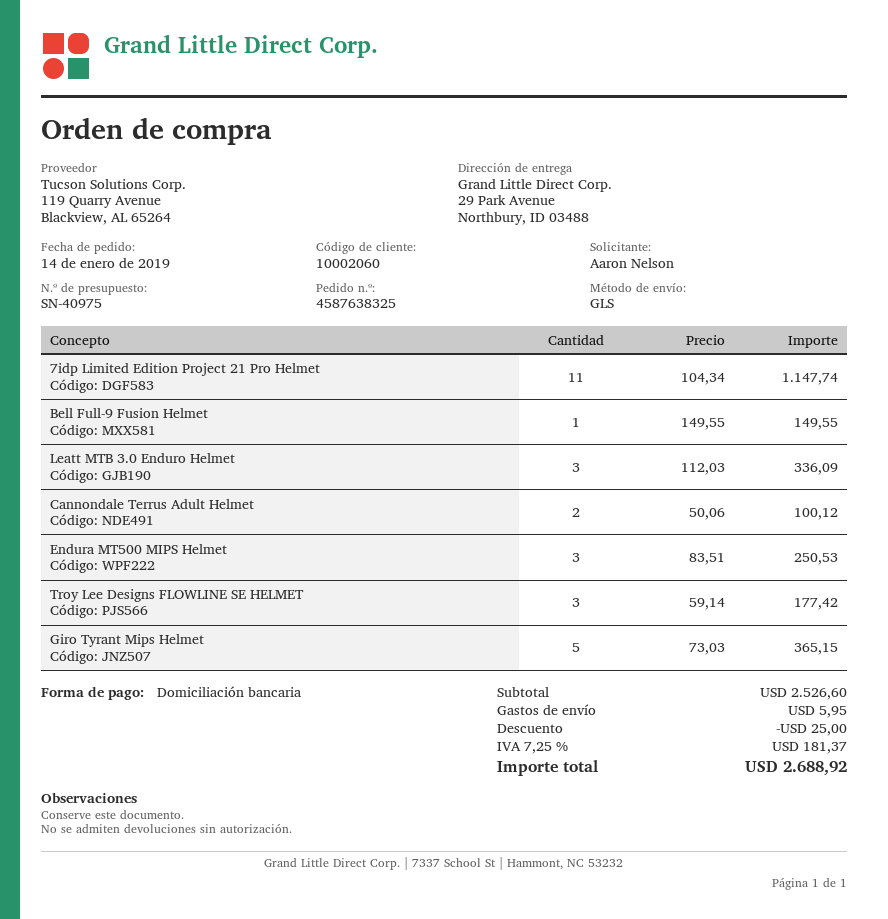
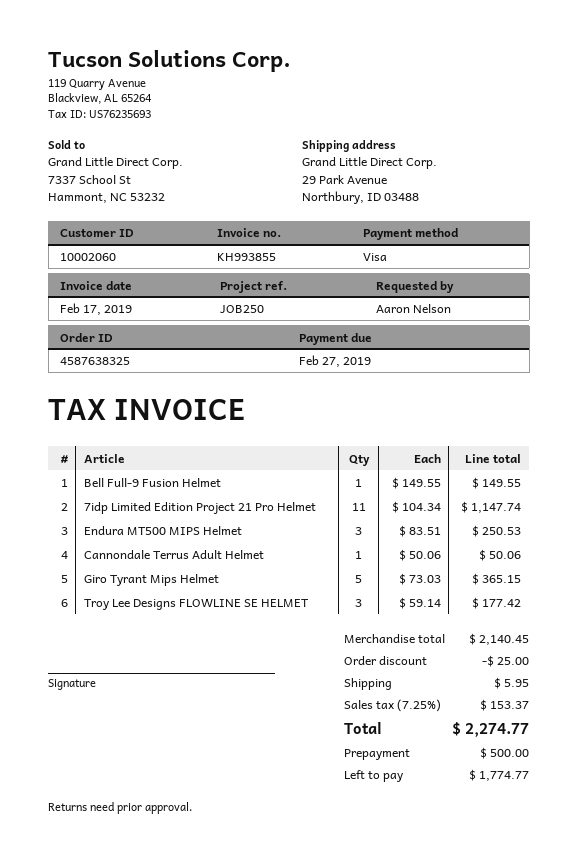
payment method: direct debit -> Visa
Leatt MTB 3.0 Enduro Helmet: 3 x 112.03 = 336.09 -> none
Cannondale Terrus Adult Helmet: 2 x 50.06 = 100.12 -> 1 x 50.06 = 50.06
subtotal: 2526.60 -> 2140.45
tax: 7.25% = 181.37 -> 7.25% = 153.37
total: 2688.92 -> 2274.77

